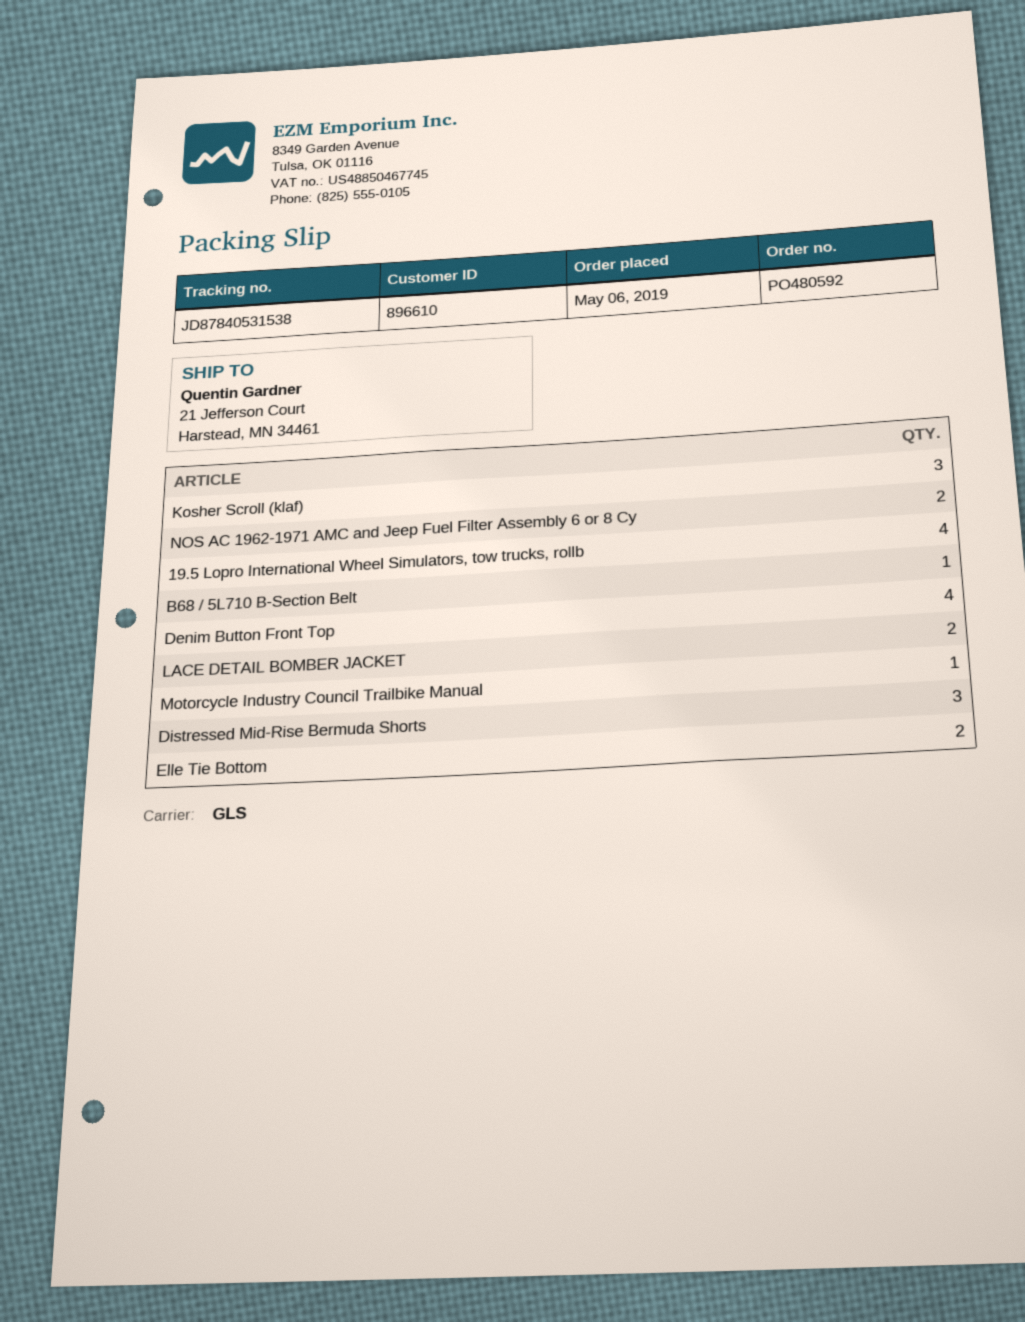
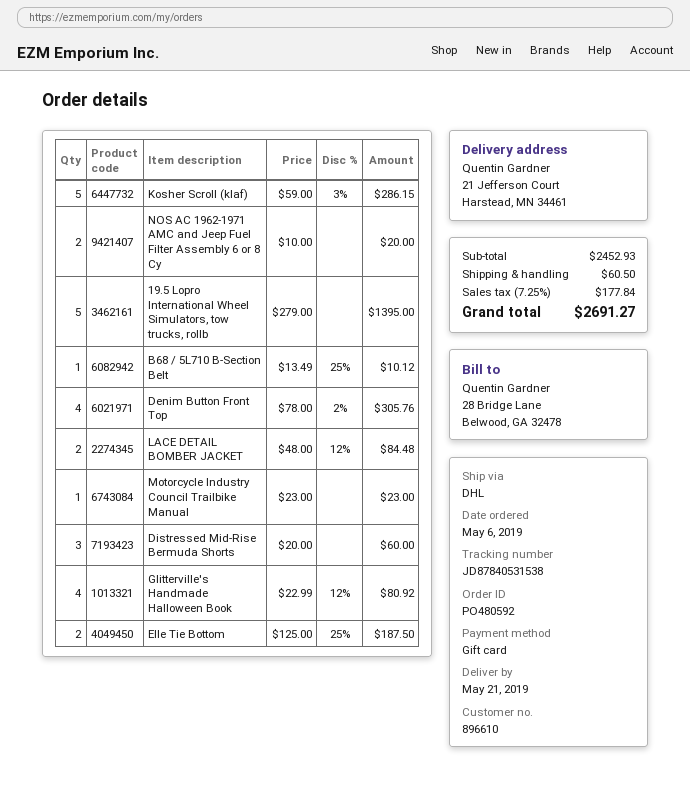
shipping method: GLS -> DHL
Kosher Scroll (klaf): 3 -> 5
19.5 Lopro International Wheel Simulators, tow trucks, rollb: 4 -> 5
Glitterville's Handmade Halloween Book: none -> 4

